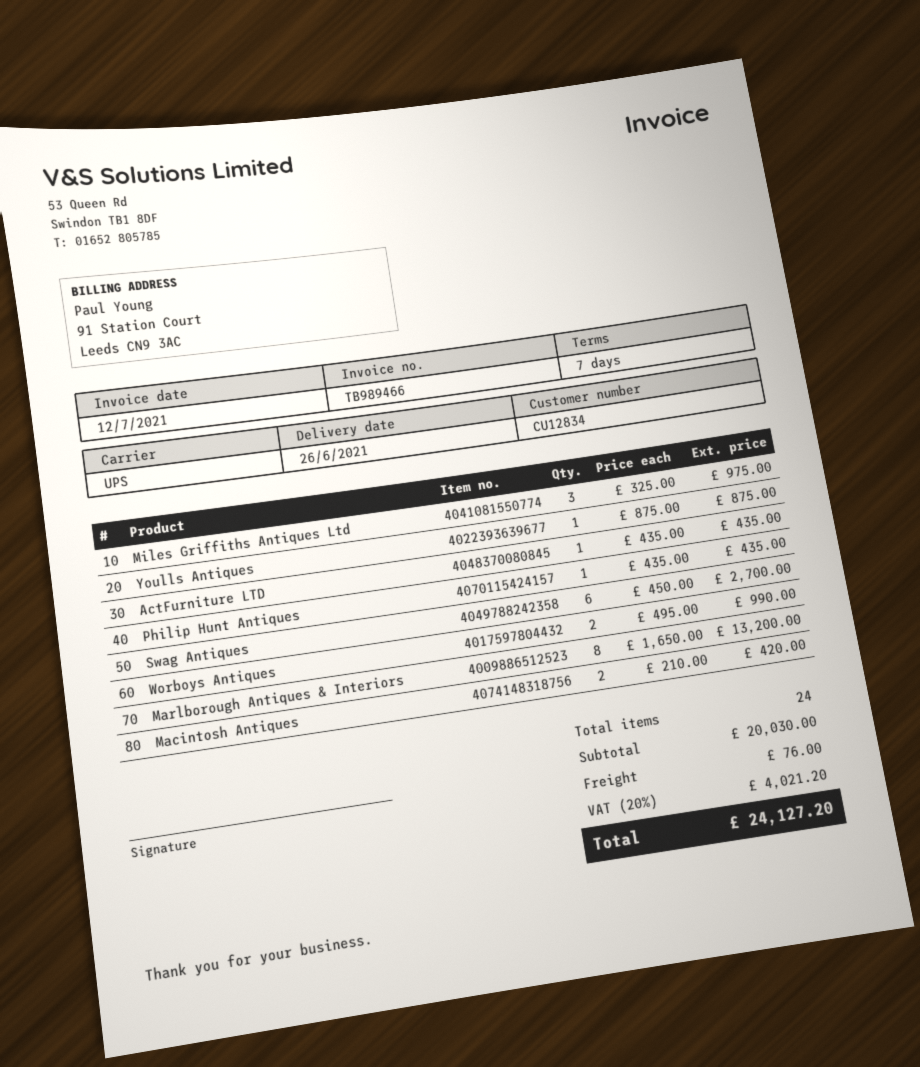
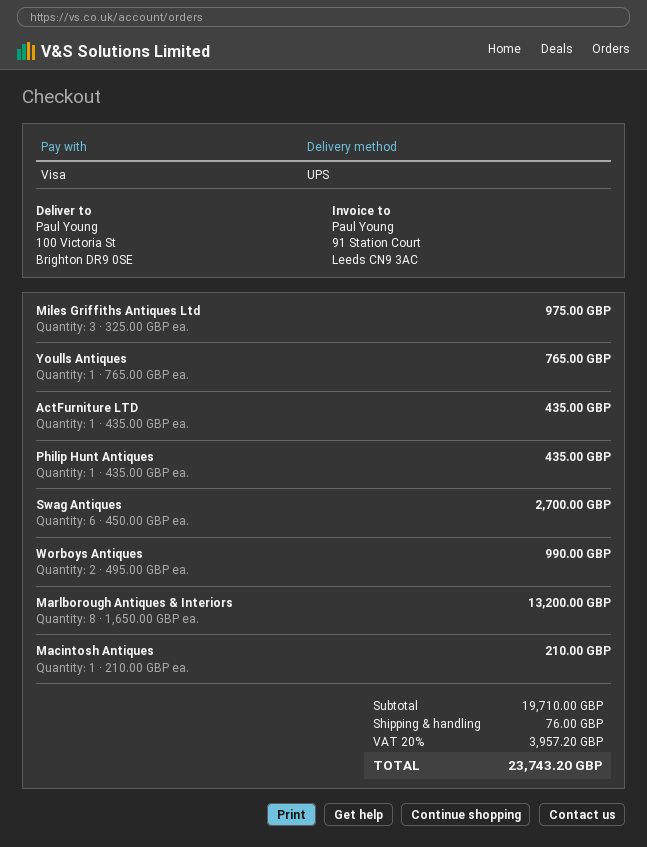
Youlls Antiques: 1 x 875.00 = 875.00 -> 1 x 765.00 = 765.00
Macintosh Antiques: 2 x 210.00 = 420.00 -> 1 x 210.00 = 210.00
subtotal: 20030.00 -> 19710.00
tax: 20% = 4021.20 -> 20% = 3957.20
total: 24127.20 -> 23743.20

